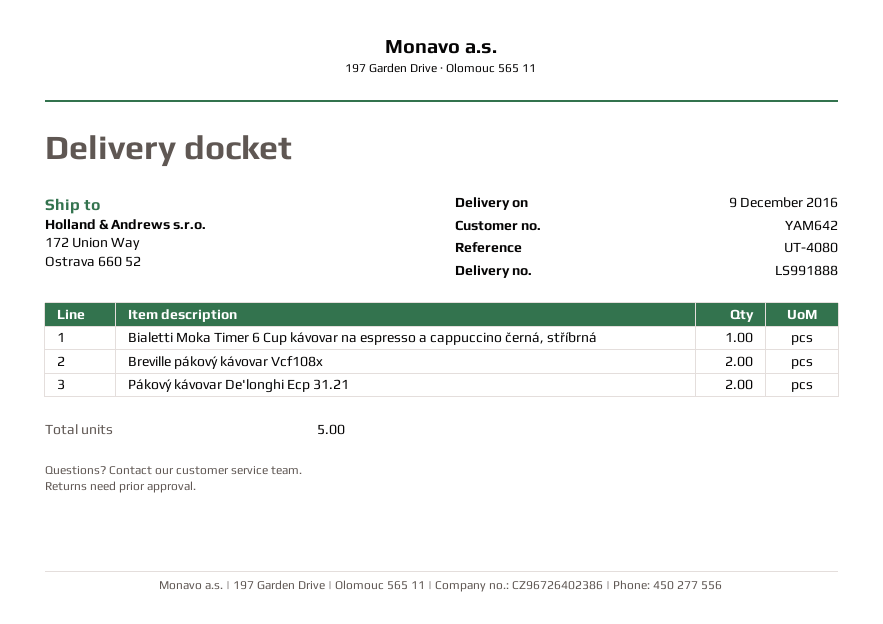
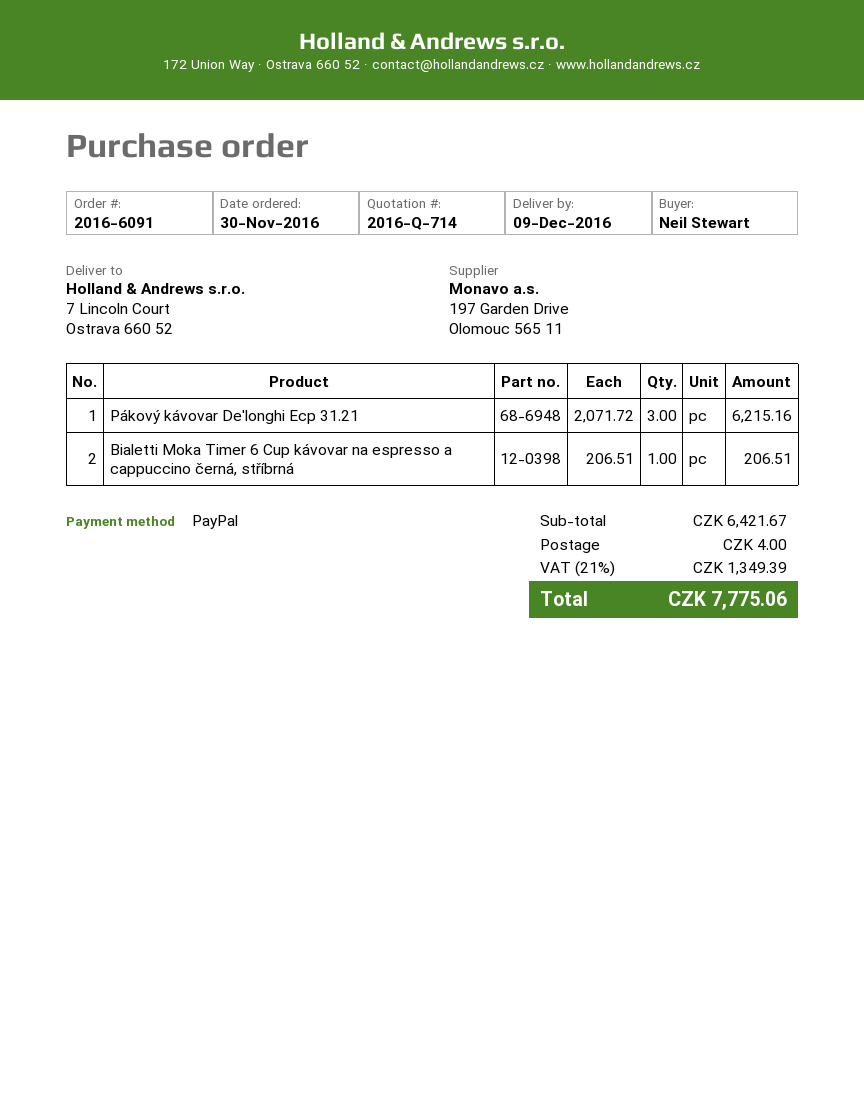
ship to: 172 Union Way, Ostrava 660 52 -> 7 Lincoln Court, Ostrava 660 52
Breville pákový kávovar Vcf108x: 2 -> none
Pákový kávovar De'longhi Ecp 31.21: 2 -> 3

